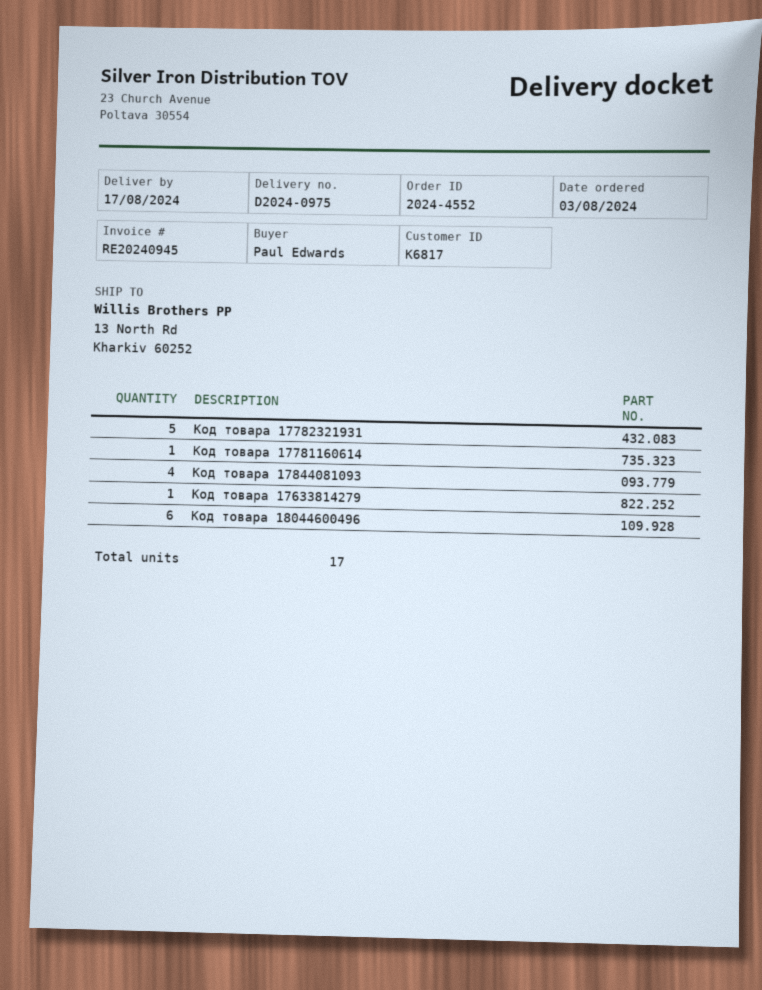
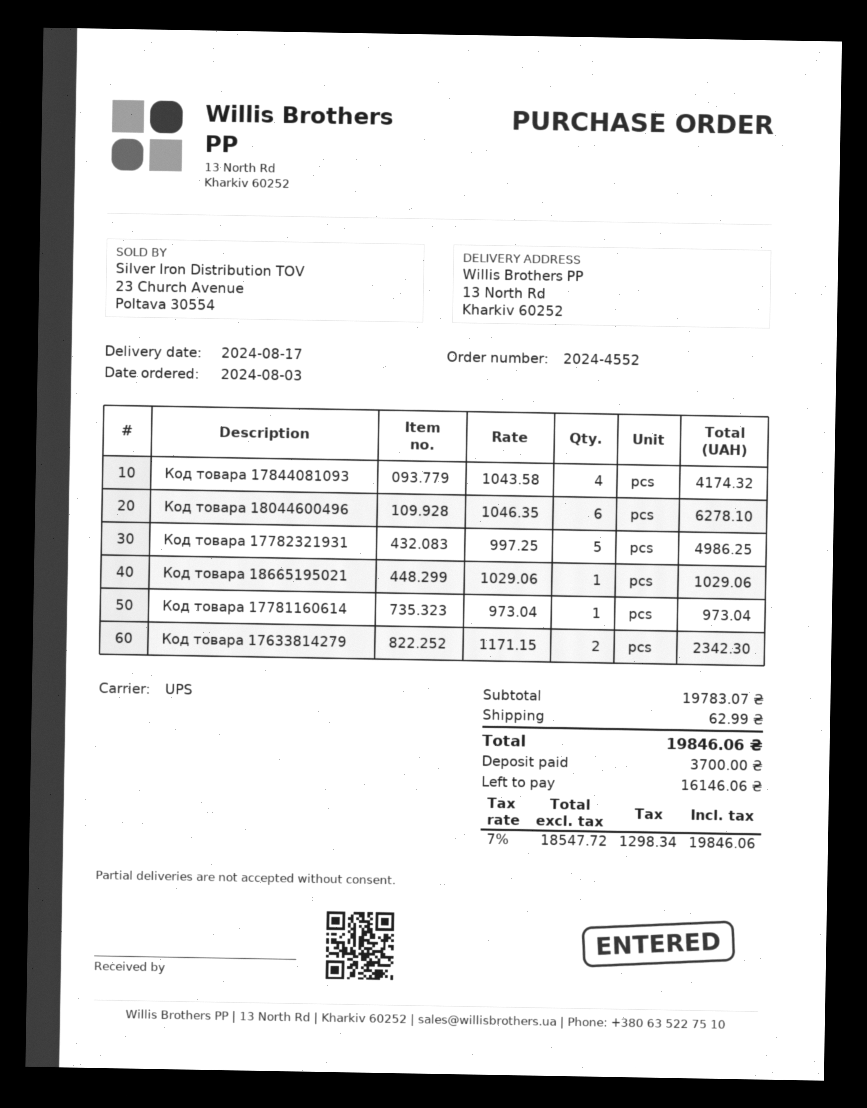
Код товара 17633814279: 1 -> 2
Код товара 18665195021: none -> 1

